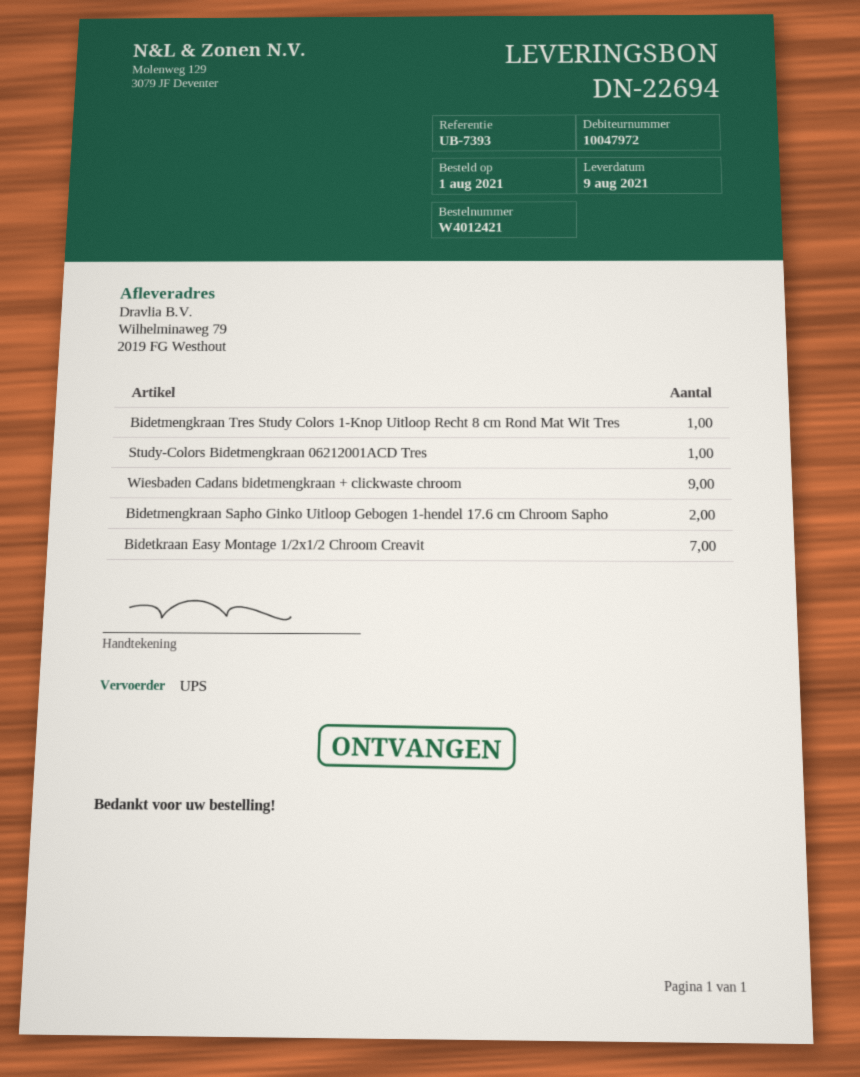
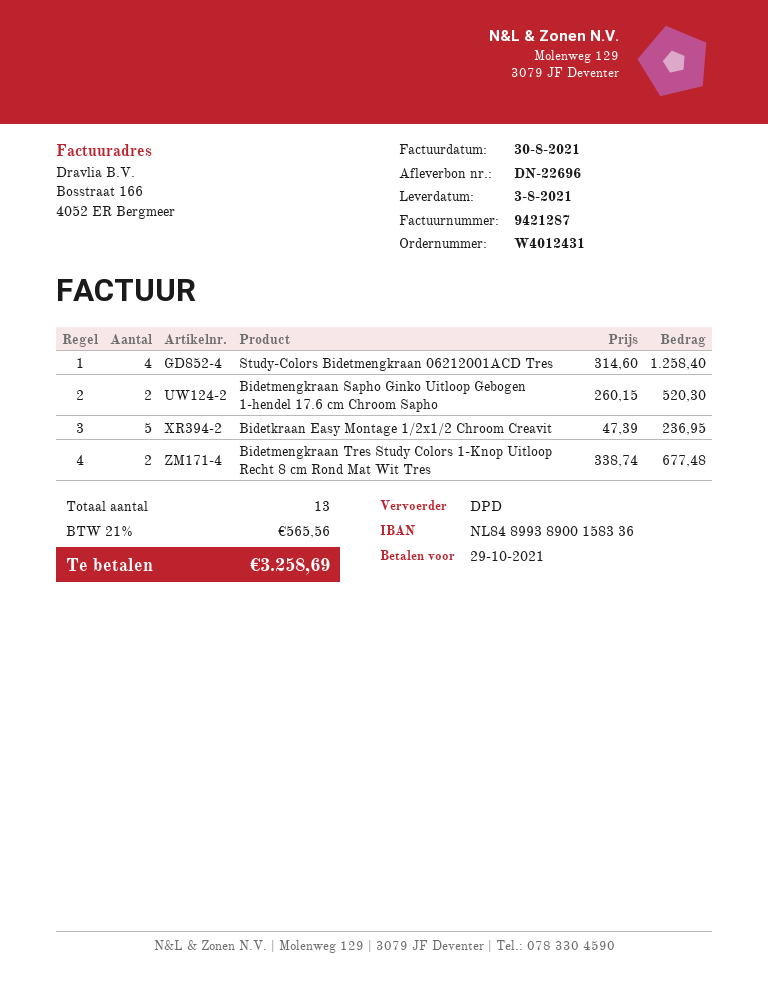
order number: W4012421 -> W4012431
delivery note number: DN-22694 -> DN-22696
delivery date: 2021-08-09 -> 2021-08-03
shipping method: UPS -> DPD
Bidetmengkraan Tres Study Colors 1-Knop Uitloop Recht 8 cm Rond Mat Wit Tres: 1 -> 2
Study-Colors Bidetmengkraan 06212001ACD Tres: 1 -> 4
Wiesbaden Cadans bidetmengkraan + clickwaste chroom: 9 -> none
Bidetkraan Easy Montage 1/2x1/2 Chroom Creavit: 7 -> 5

